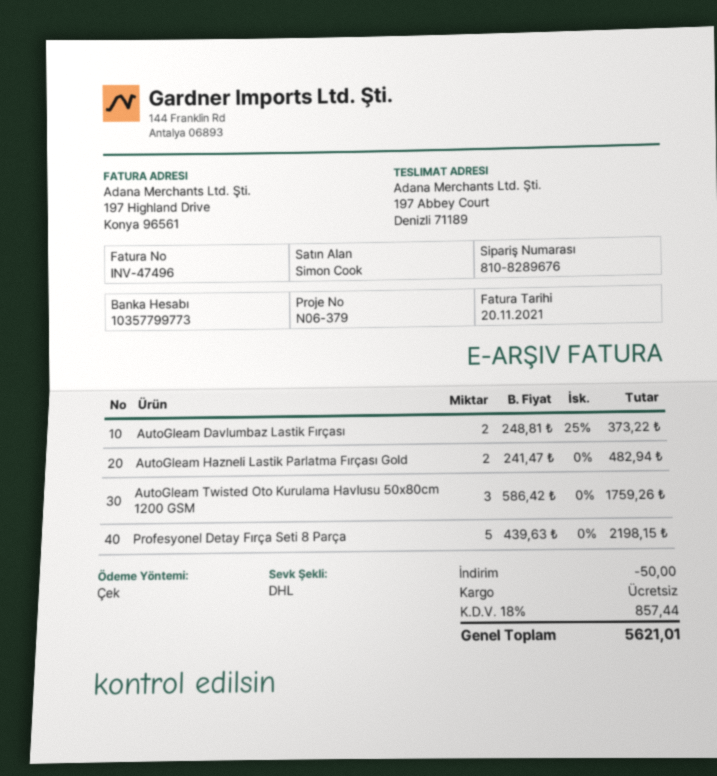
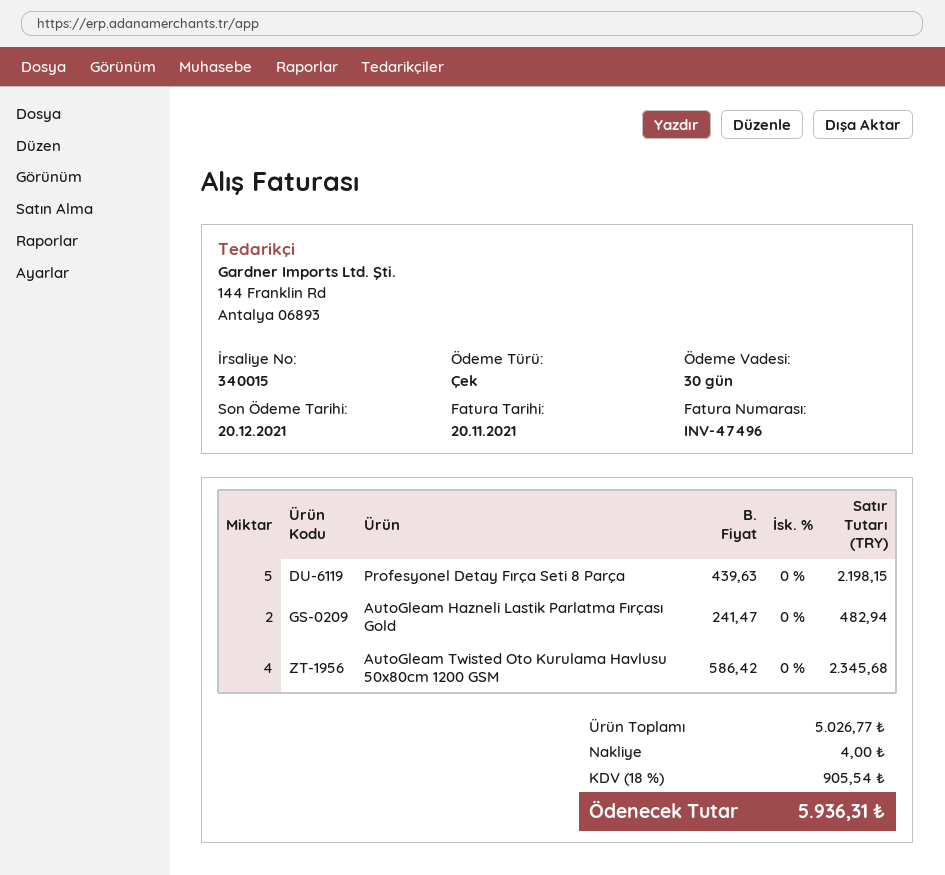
AutoGleam Davlumbaz Lastik Fırçası: 2 x 248.81 - 25% = 373.22 -> none
AutoGleam Twisted Oto Kurulama Havlusu 50x80cm 1200 GSM: 3 x 586.42 = 1759.26 -> 4 x 586.42 = 2345.68
discount: 50.00 -> none
shipping: 0.00 -> 4.00
tax: 18% = 857.44 -> 18% = 905.54
total: 5621.01 -> 5936.31

